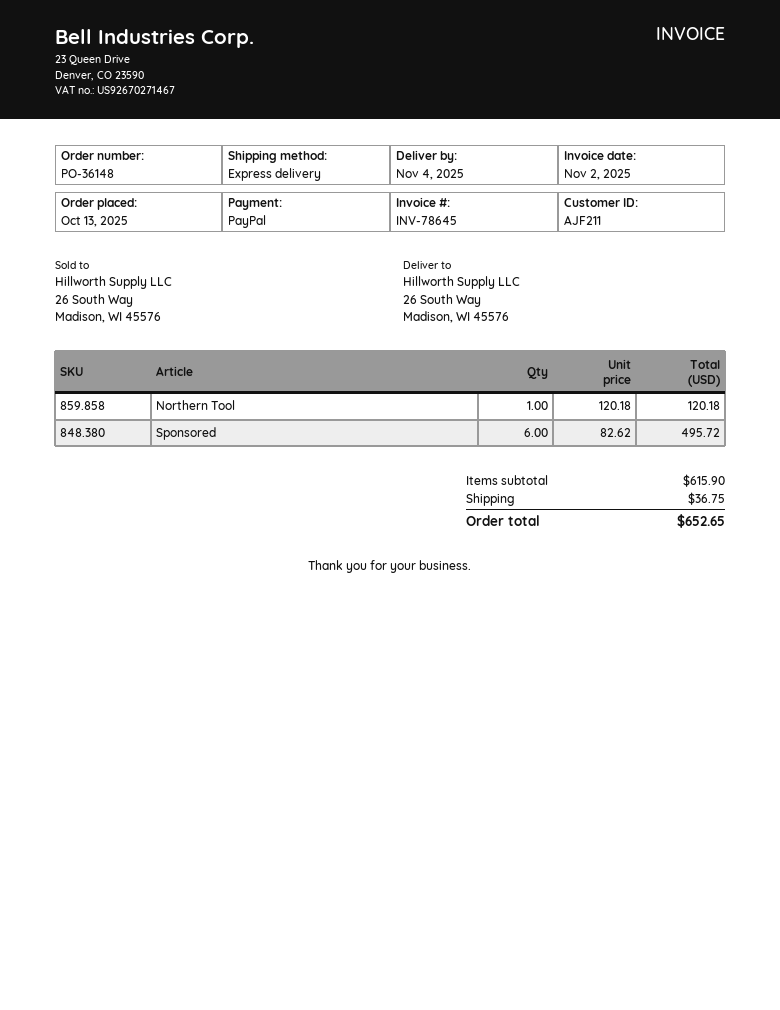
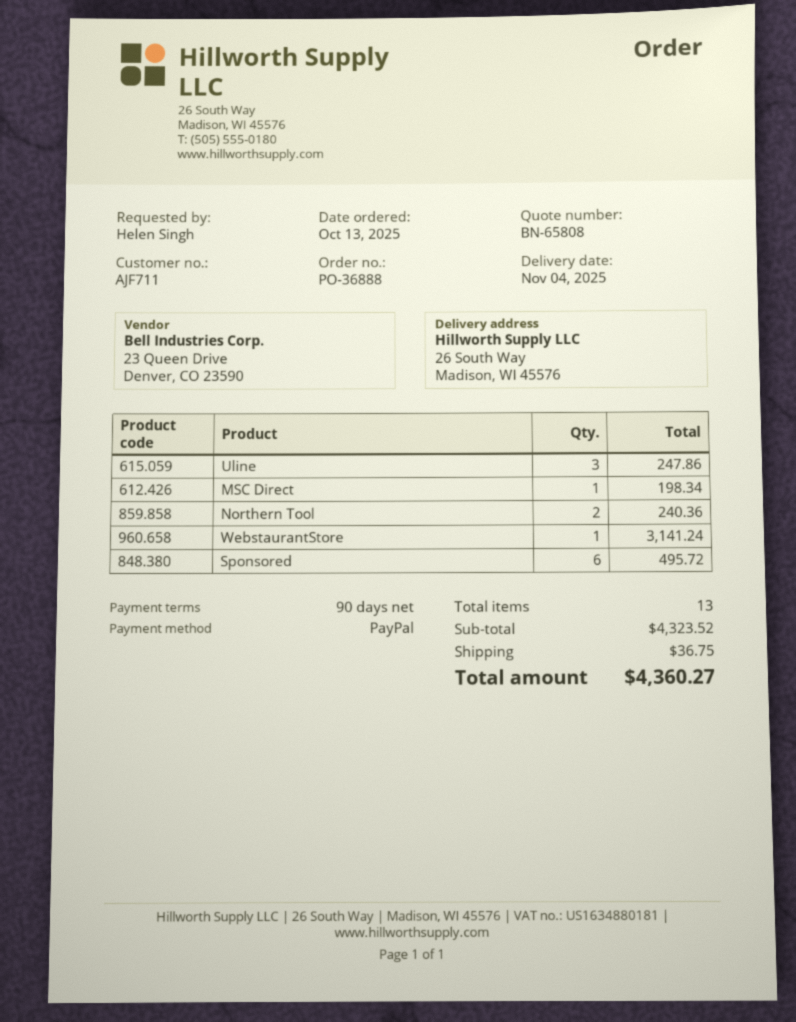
order number: PO-36148 -> PO-36888
customer number: AJF211 -> AJF711
Northern Tool: 1 for 120.18 -> 2 for 240.36
Uline: none -> 3 for 247.86
MSC Direct: none -> 1 for 198.34
WebstaurantStore: none -> 1 for 3141.24
subtotal: 615.90 -> 4323.52
total: 652.65 -> 4360.27

